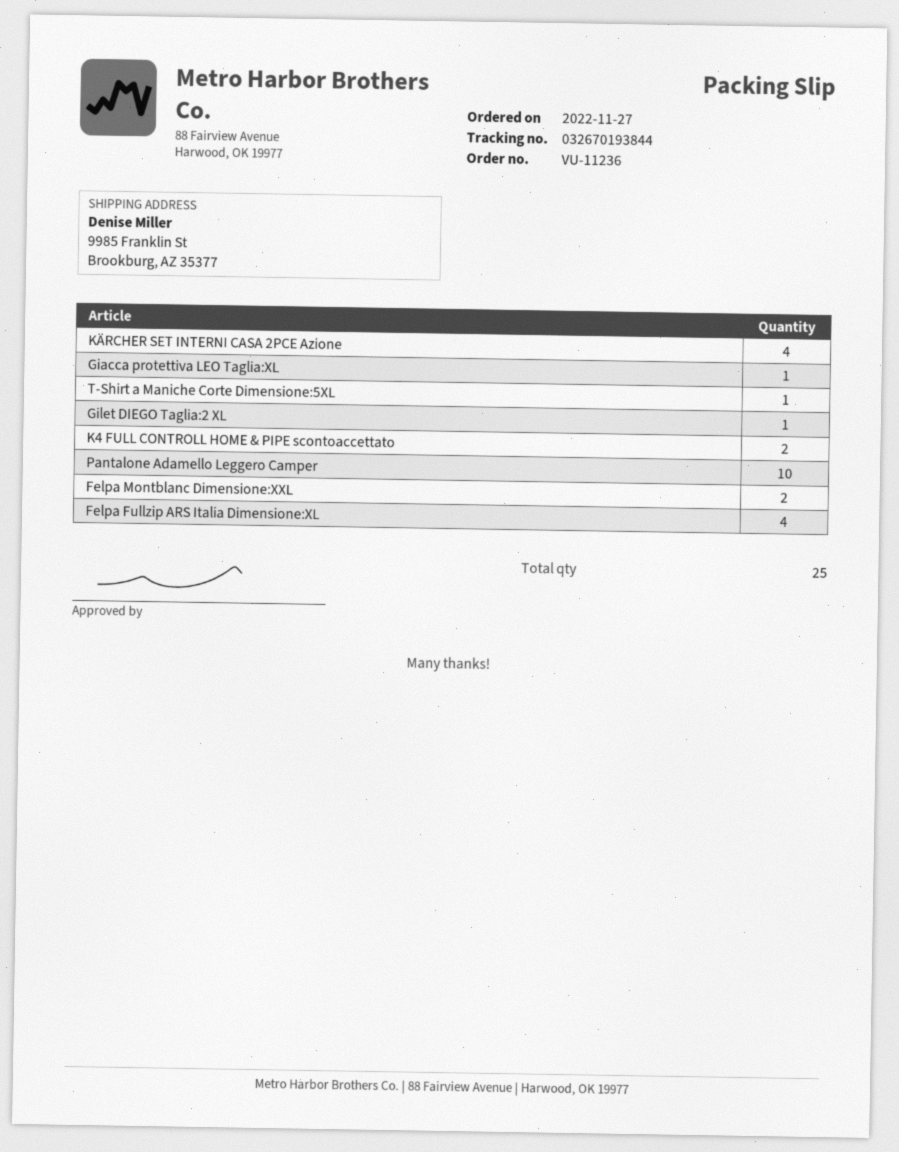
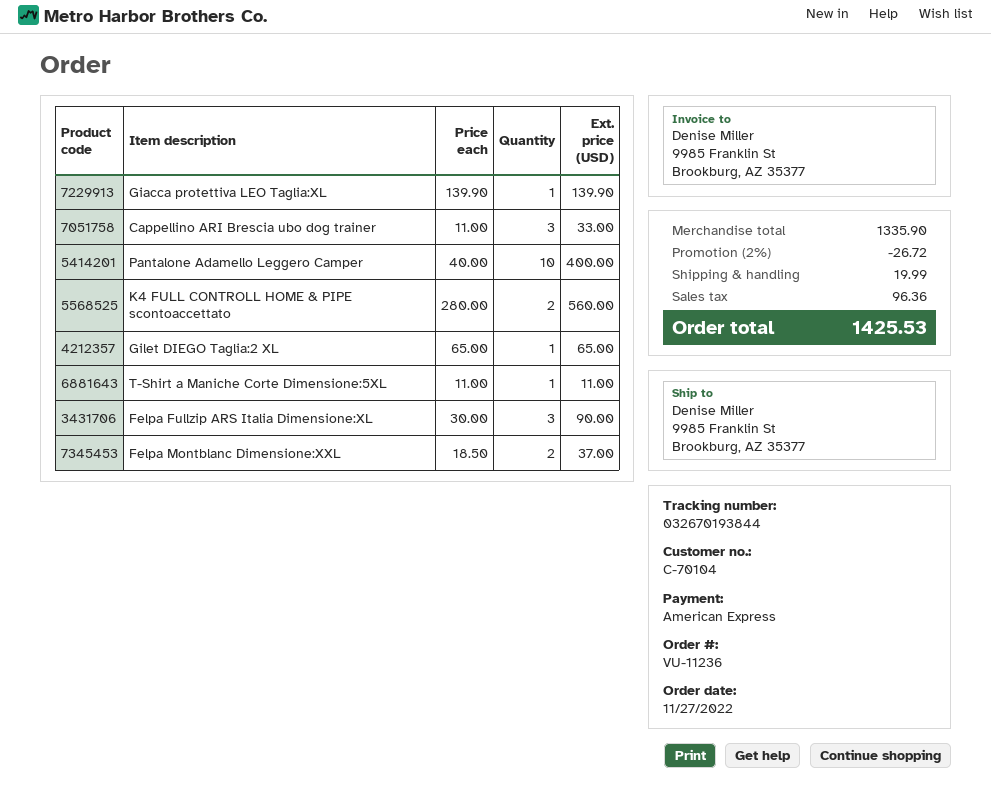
KÄRCHER SET INTERNI CASA 2PCE Azione: 4 -> none
Felpa Fullzip ARS Italia Dimensione:XL: 4 -> 3
Cappellino ARI Brescia ubo dog trainer: none -> 3

